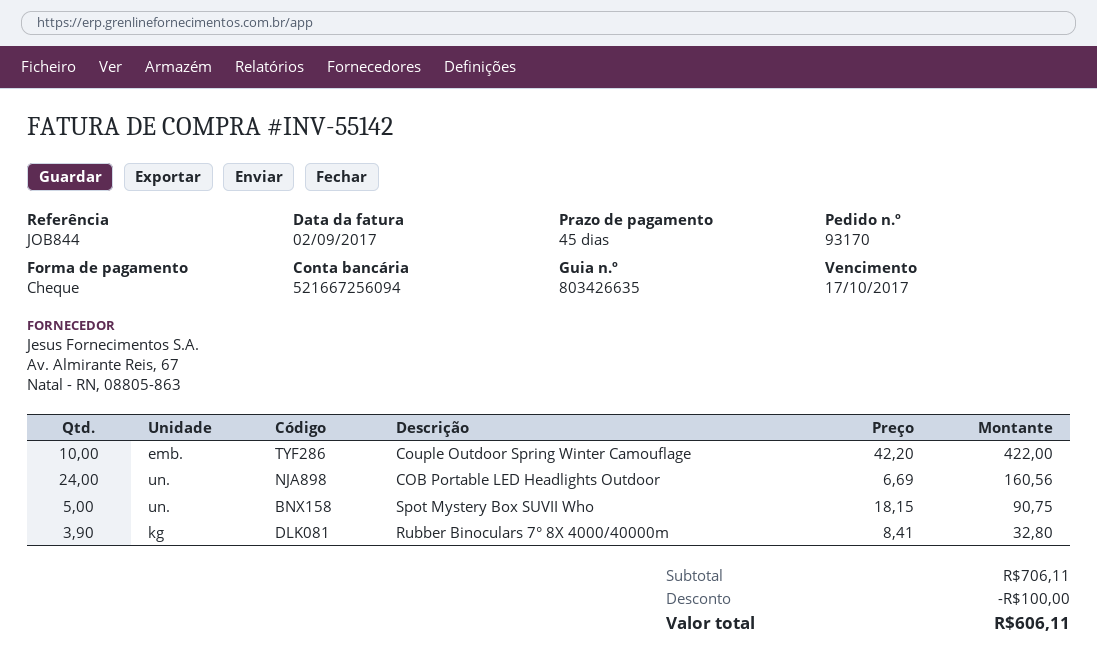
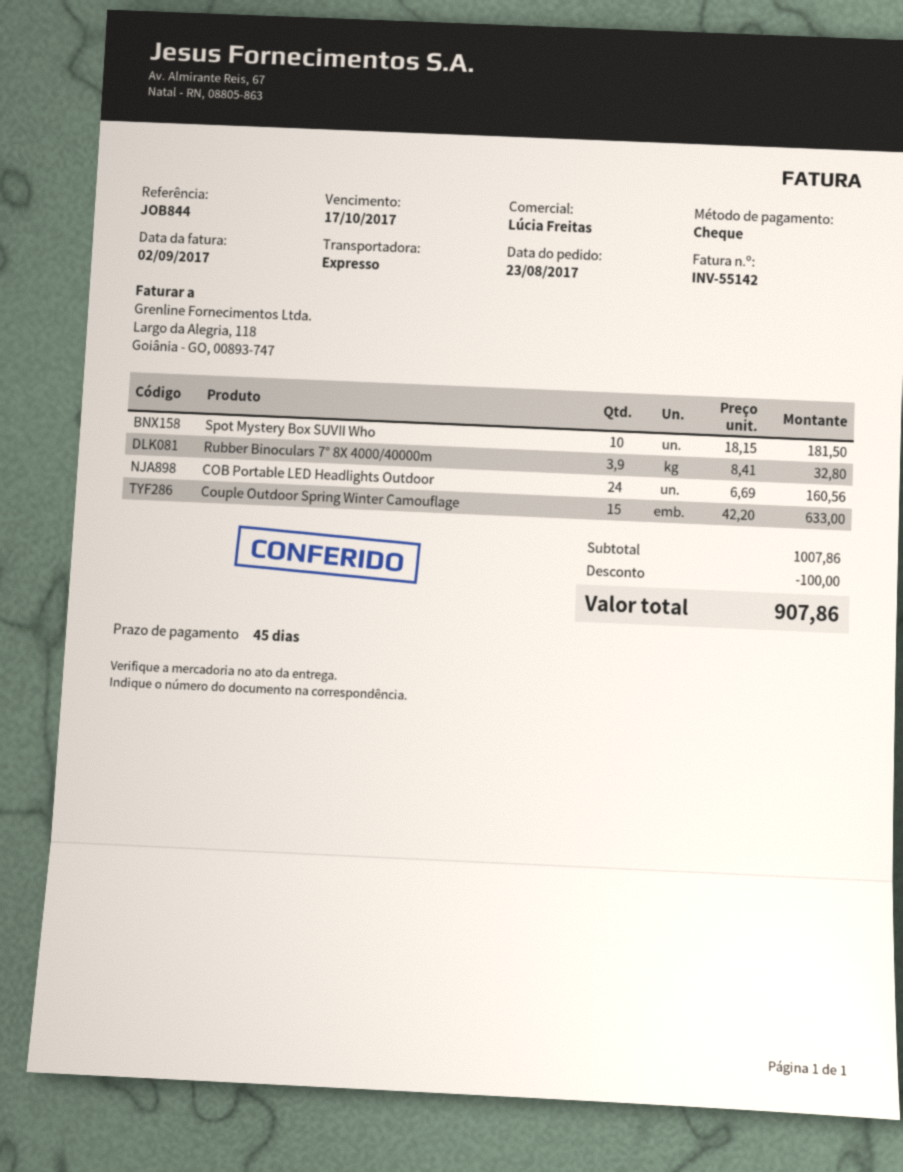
Couple Outdoor Spring Winter Camouflage: 10 x 42.20 = 422.00 -> 15 x 42.20 = 633.00
Spot Mystery Box SUVII Who: 5 x 18.15 = 90.75 -> 10 x 18.15 = 181.50
subtotal: 706.11 -> 1007.86
total: 606.11 -> 907.86

